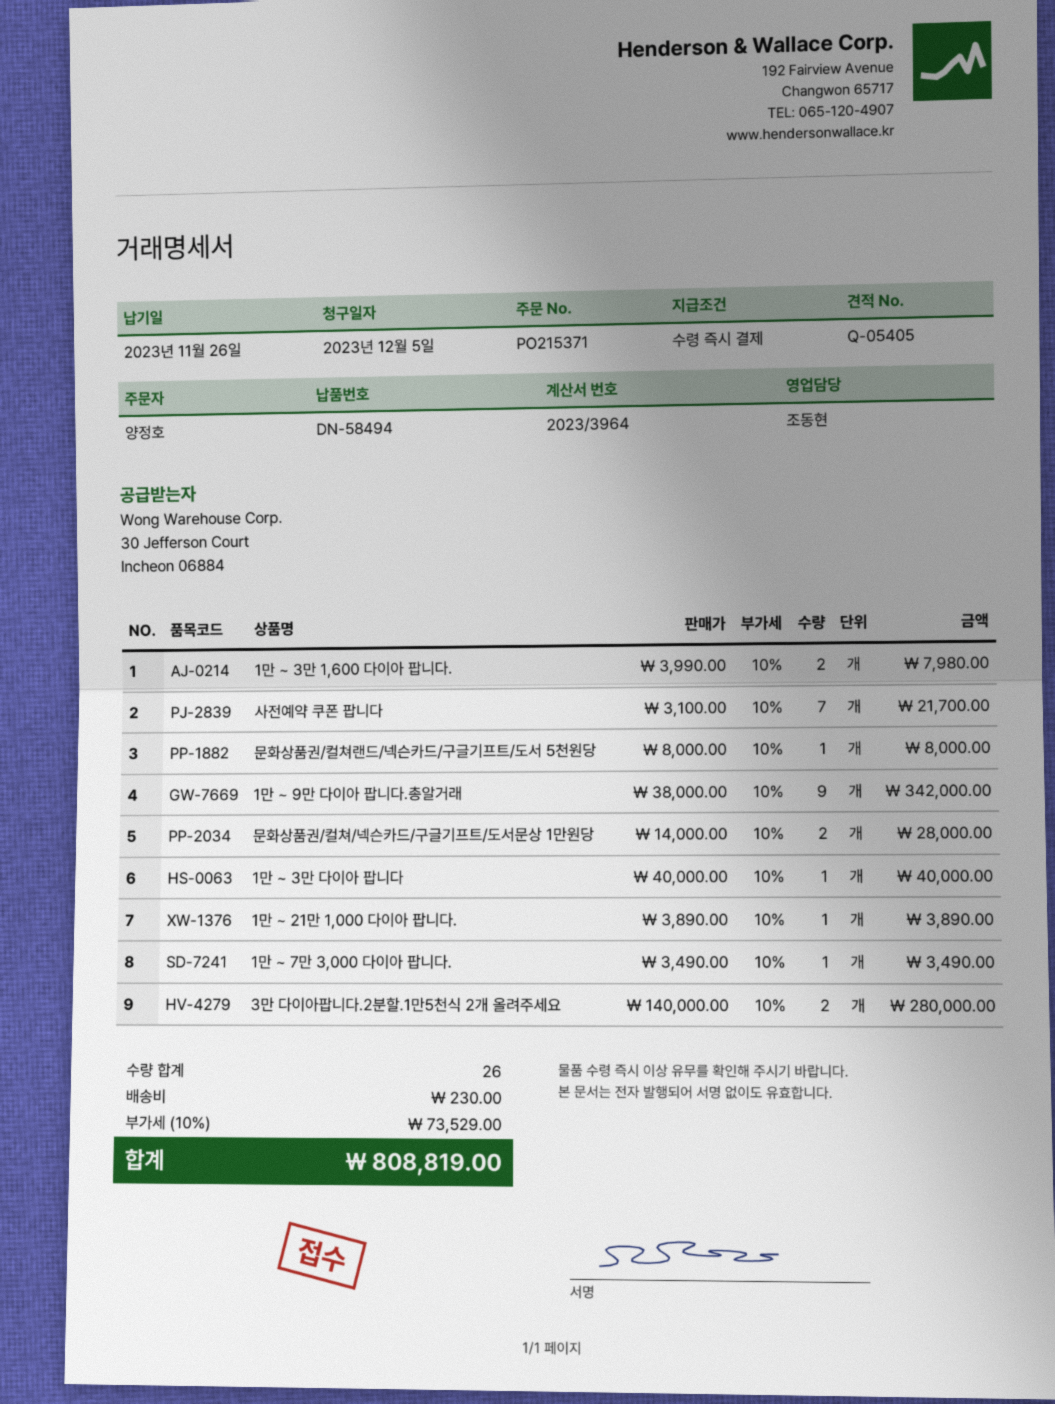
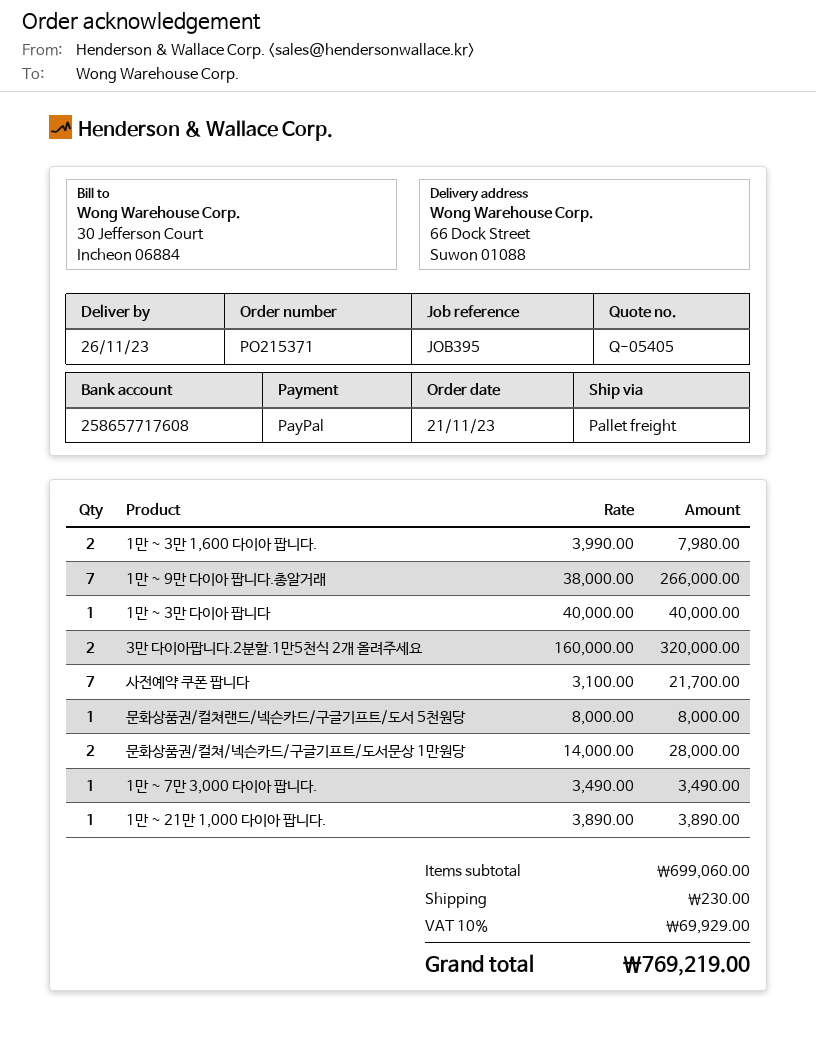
1만 ~ 9만 다이아 팝니다.총알거래: 9 x 38000.00 = 342000.00 -> 7 x 38000.00 = 266000.00
3만 다이아팝니다.2분할.1만5천식 2개 올려주세요: 2 x 140000.00 = 280000.00 -> 2 x 160000.00 = 320000.00
tax: 10% = 73529.00 -> 10% = 69929.00
total: 808819.00 -> 769219.00

